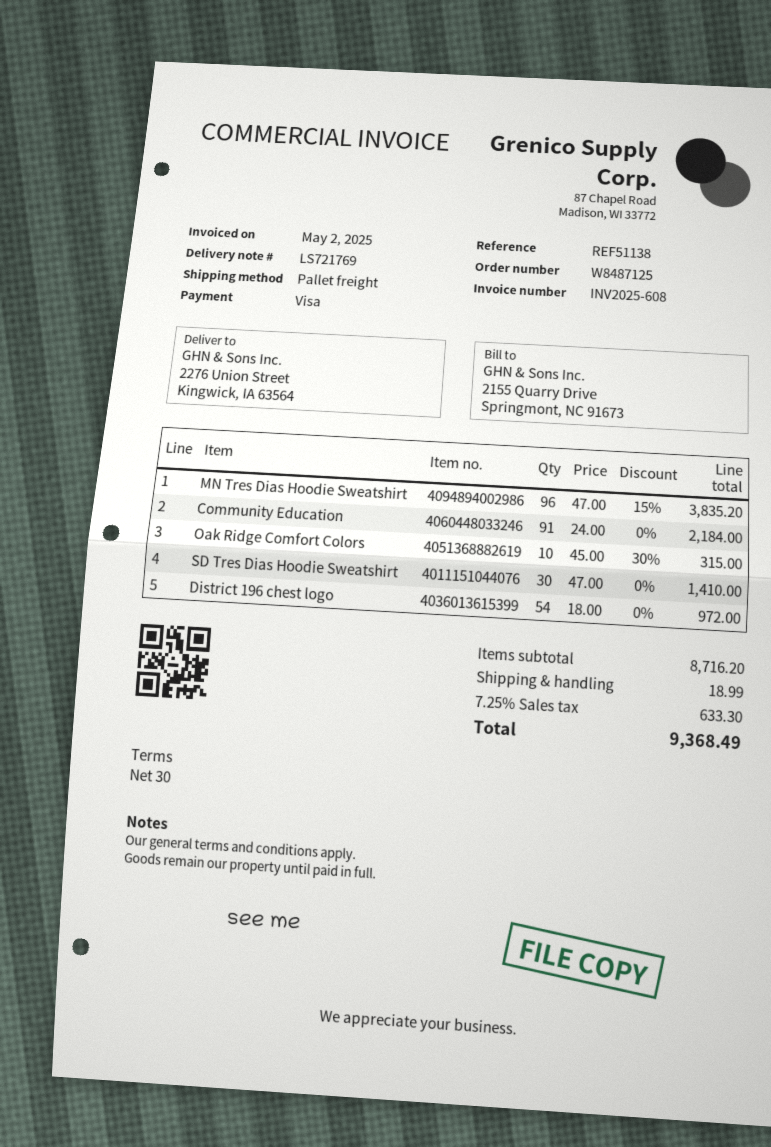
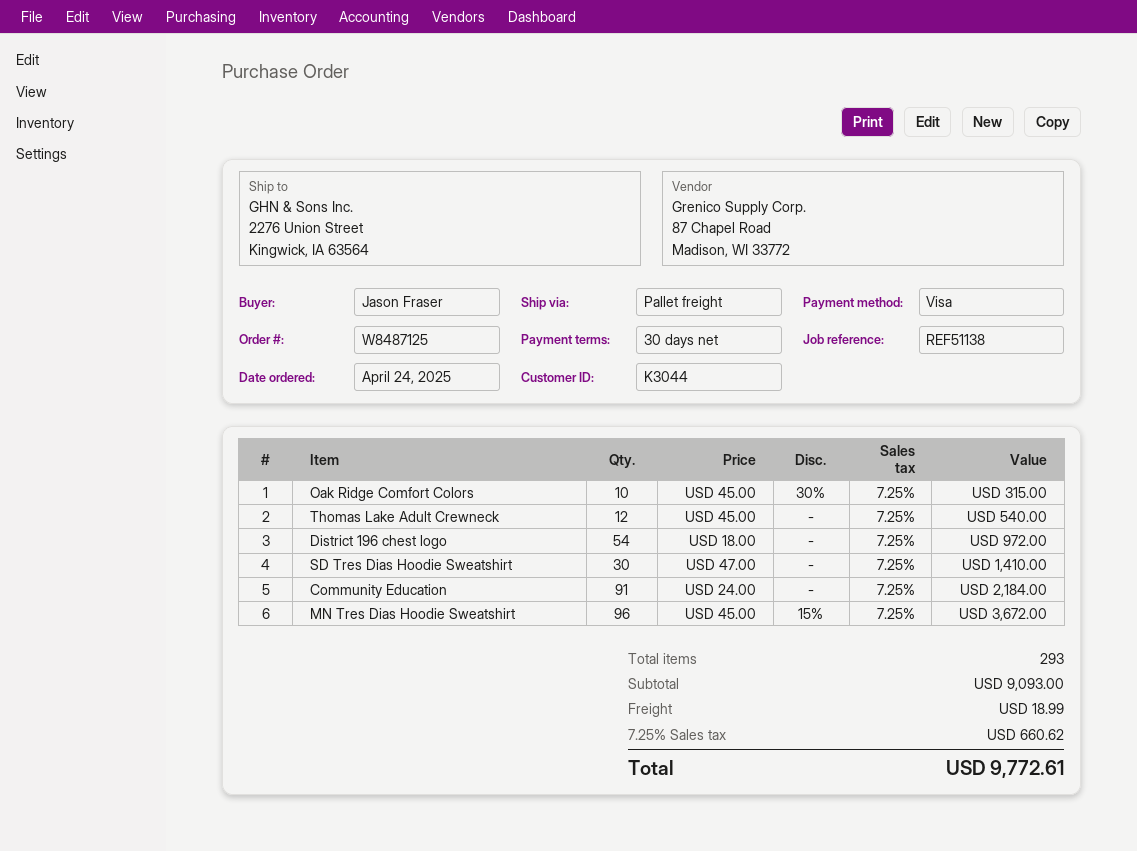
MN Tres Dias Hoodie Sweatshirt: 96 x 47.00 - 15% = 3835.20 -> 96 x 45.00 - 15% = 3672.00
Thomas Lake Adult Crewneck: none -> 12 x 45.00 = 540.00
subtotal: 8716.20 -> 9093.00
tax: 7.25% = 633.30 -> 7.25% = 660.62
total: 9368.49 -> 9772.61

